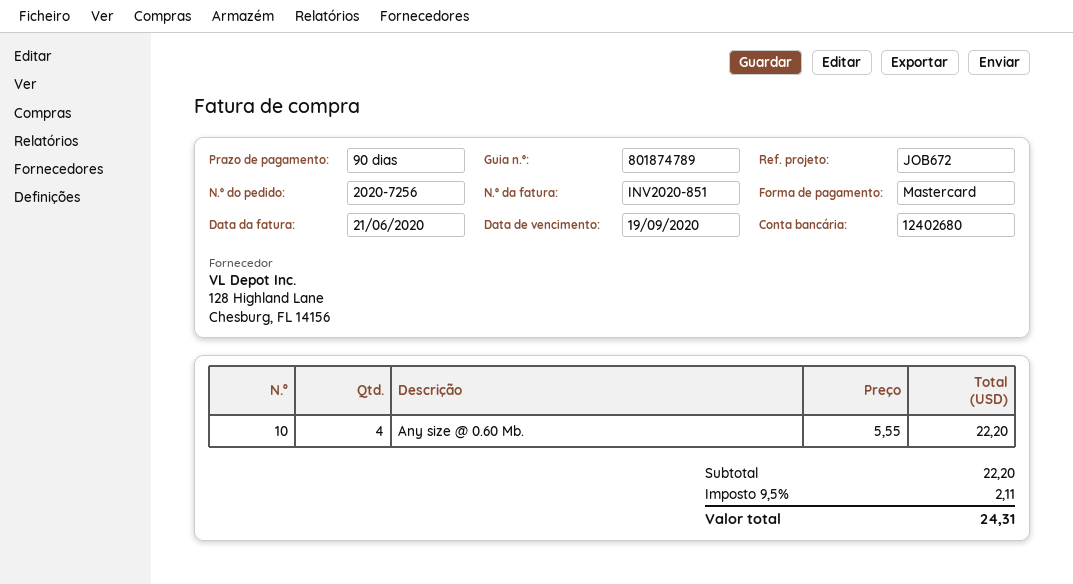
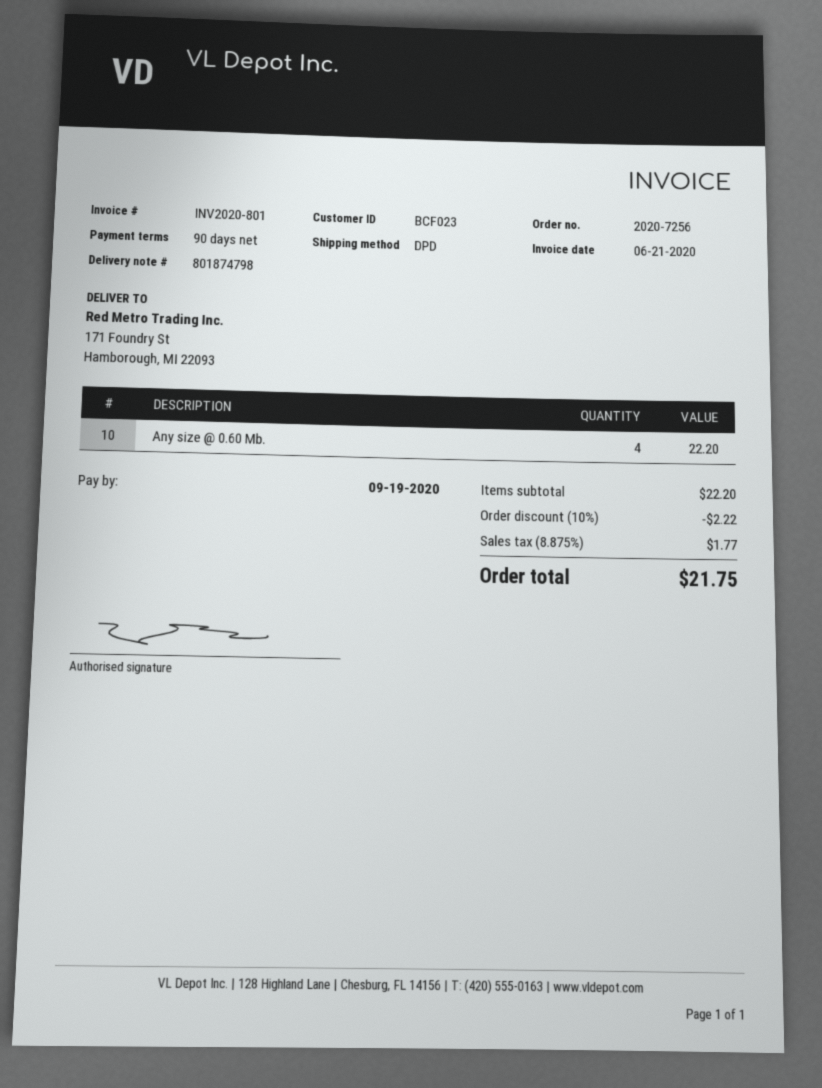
delivery note number: 801874789 -> 801874798
invoice number: INV2020-851 -> INV2020-801
discount: none -> 10% = 2.22
tax: 9.5% = 2.11 -> 8.875% = 1.77
total: 24.31 -> 21.75

